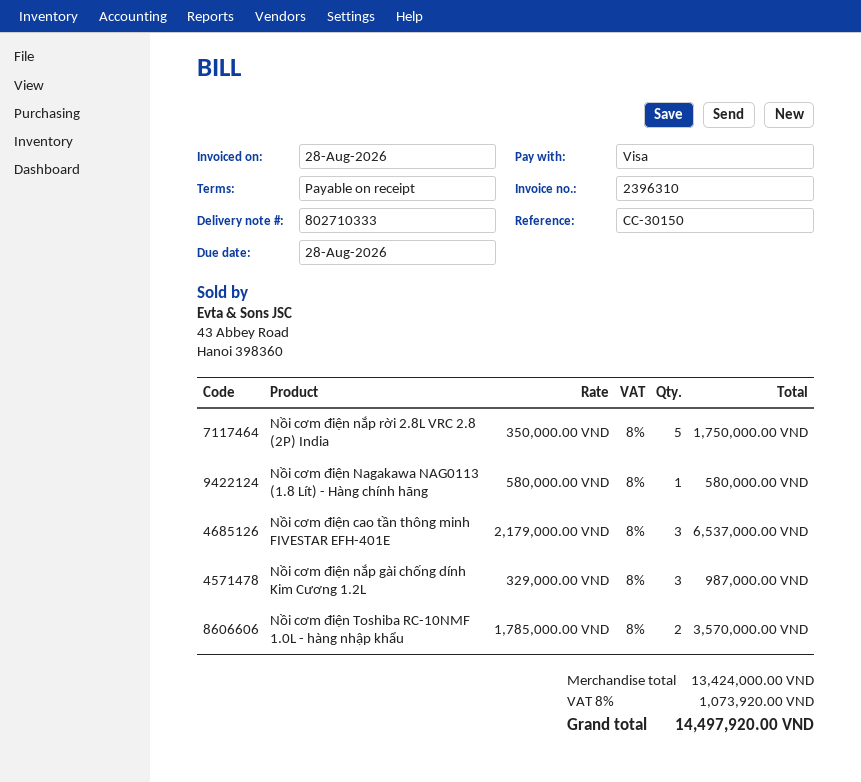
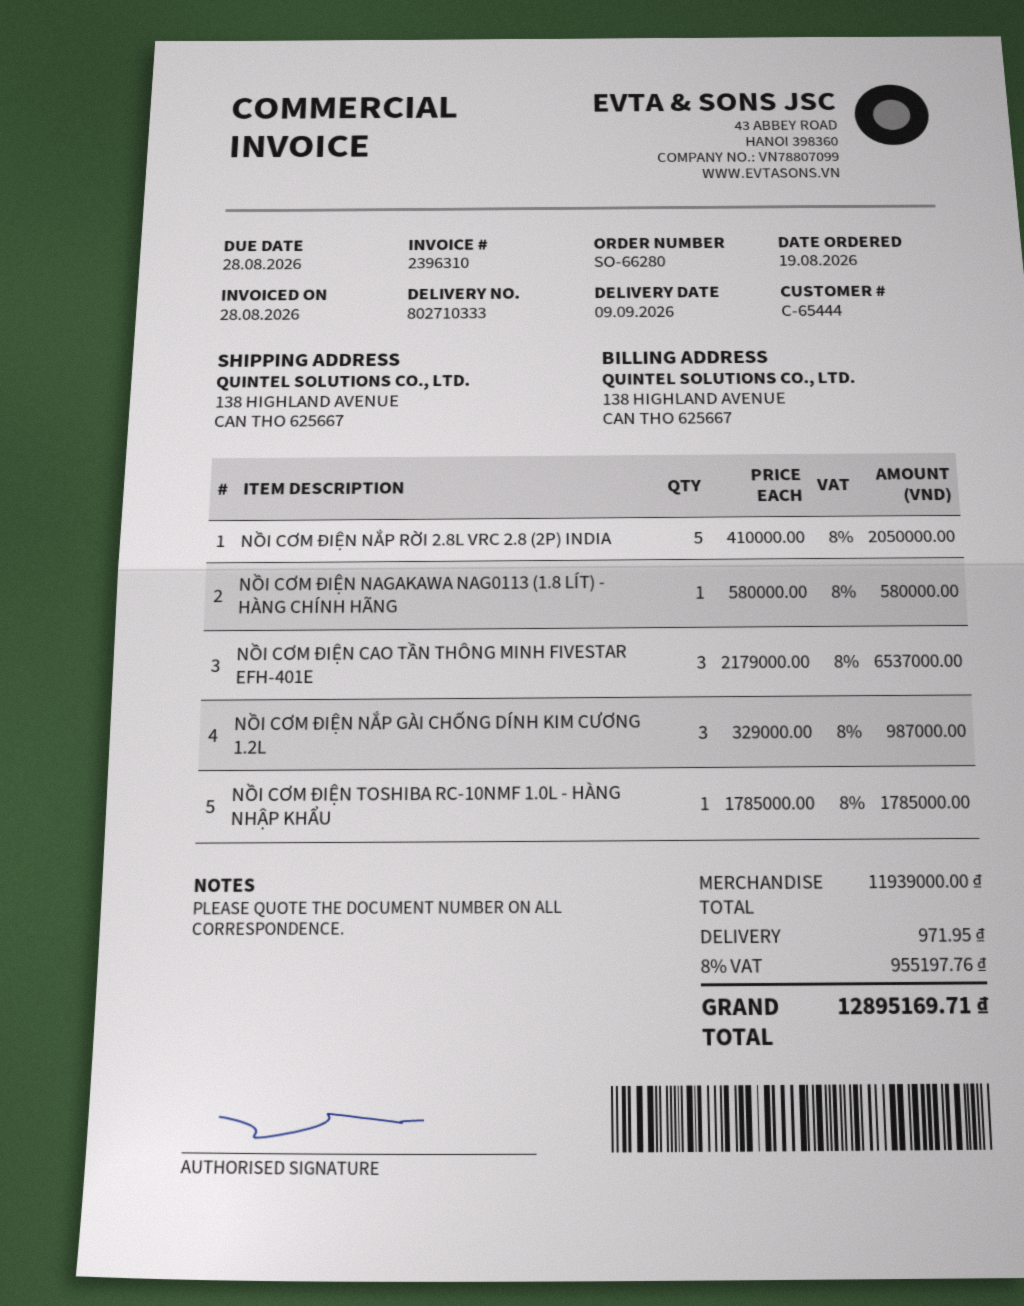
Nồi cơm điện nắp rời 2.8L VRC 2.8 (2P) India: 5 x 350000.00 = 1750000.00 -> 5 x 410000.00 = 2050000.00
Nồi cơm điện Toshiba RC-10NMF 1.0L - hàng nhập khẩu: 2 x 1785000.00 = 3570000.00 -> 1 x 1785000.00 = 1785000.00
subtotal: 13424000.00 -> 11939000.00
shipping: none -> 971.95
tax: 8% = 1073920.00 -> 8% = 955197.76
total: 14497920.00 -> 12895169.71

